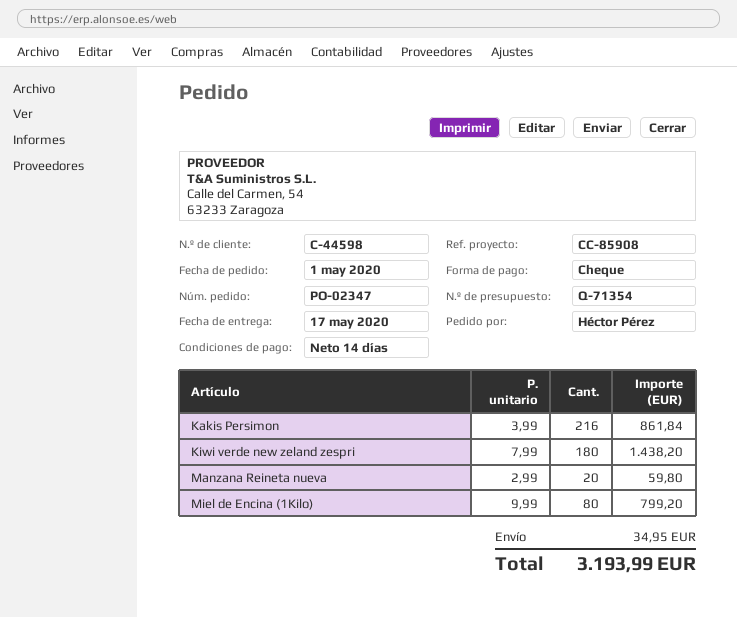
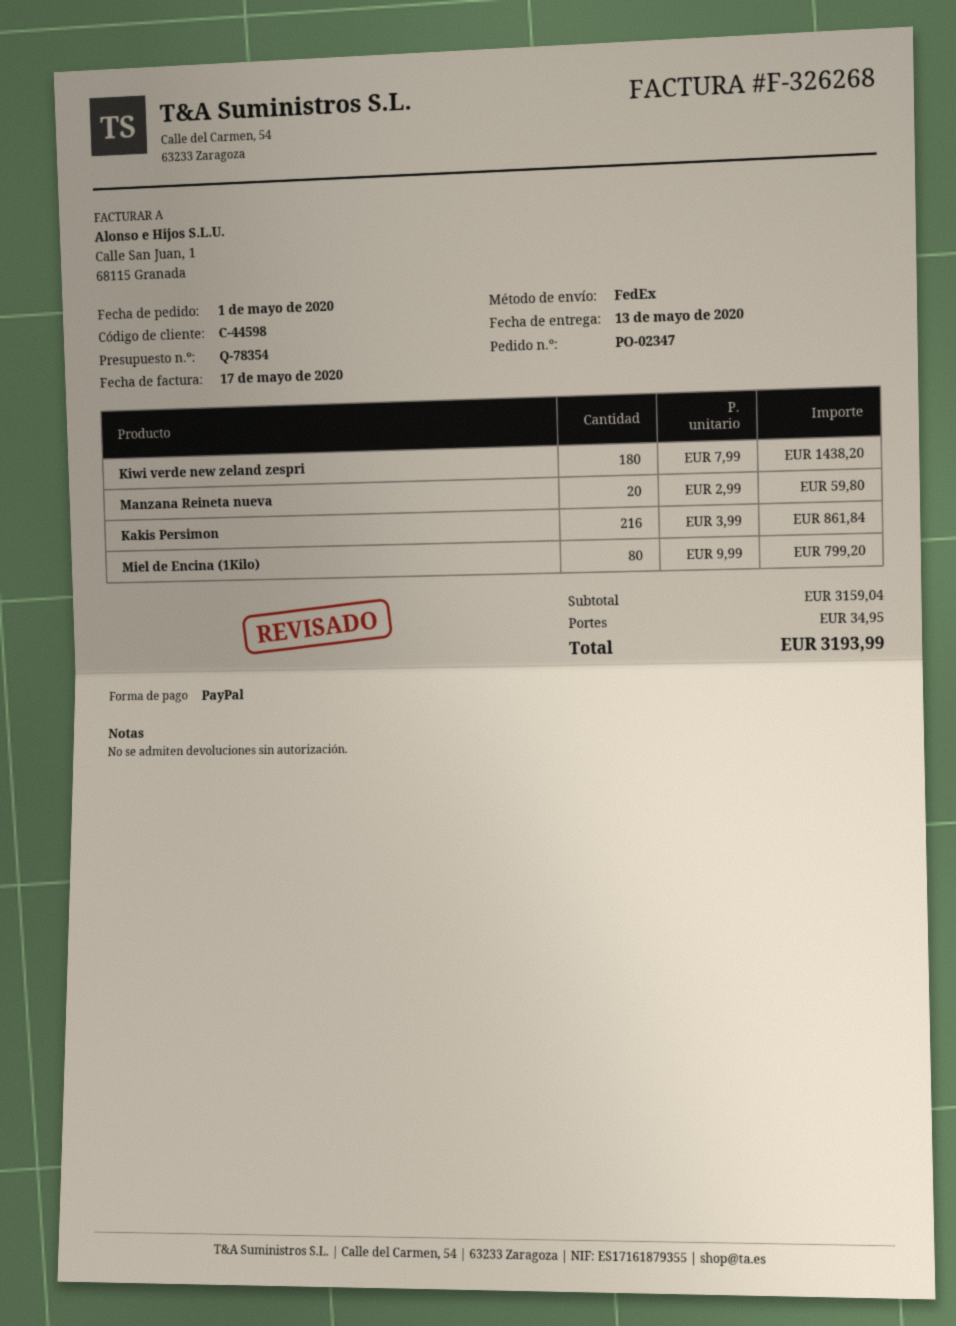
quote number: Q-71354 -> Q-78354
delivery date: 2020-05-17 -> 2020-05-13
payment method: cheque -> PayPal

